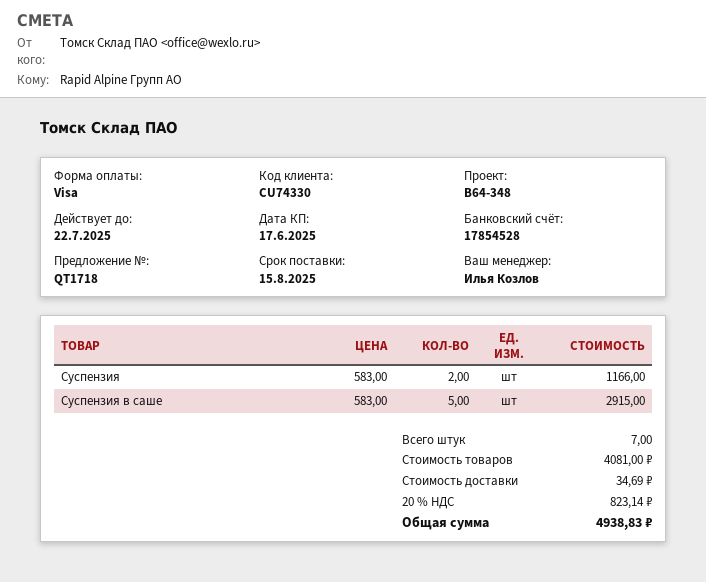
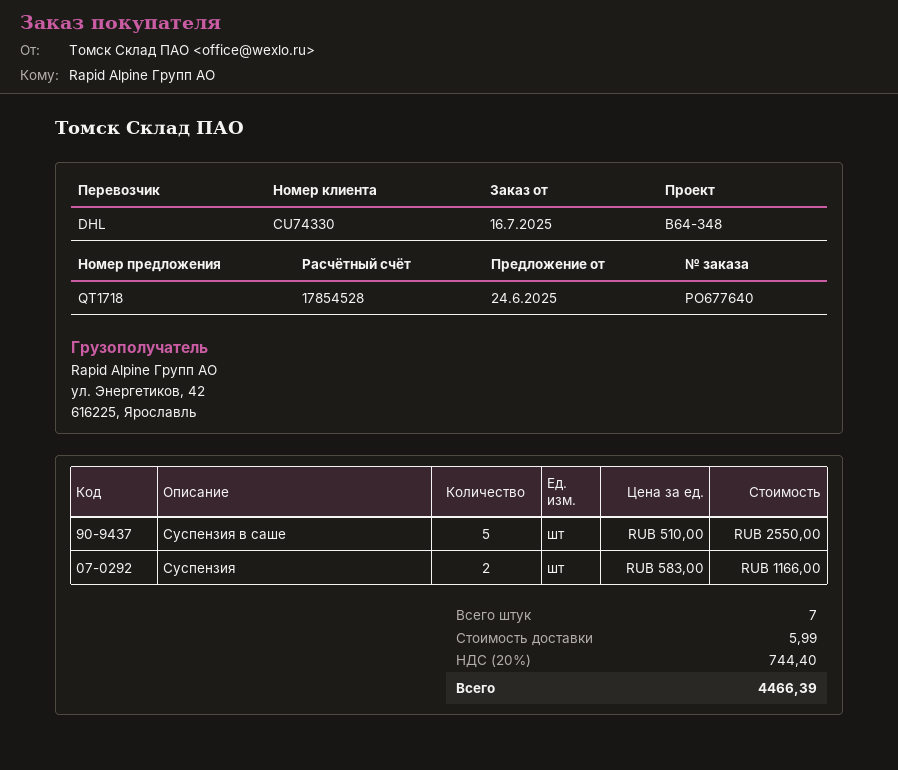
quote date: 2025-06-17 -> 2025-06-24
Суспензия в саше: 5 x 583.00 = 2915.00 -> 5 x 510.00 = 2550.00
shipping: 34.69 -> 5.99
tax: 20% = 823.14 -> 20% = 744.40
total: 4938.83 -> 4466.39

